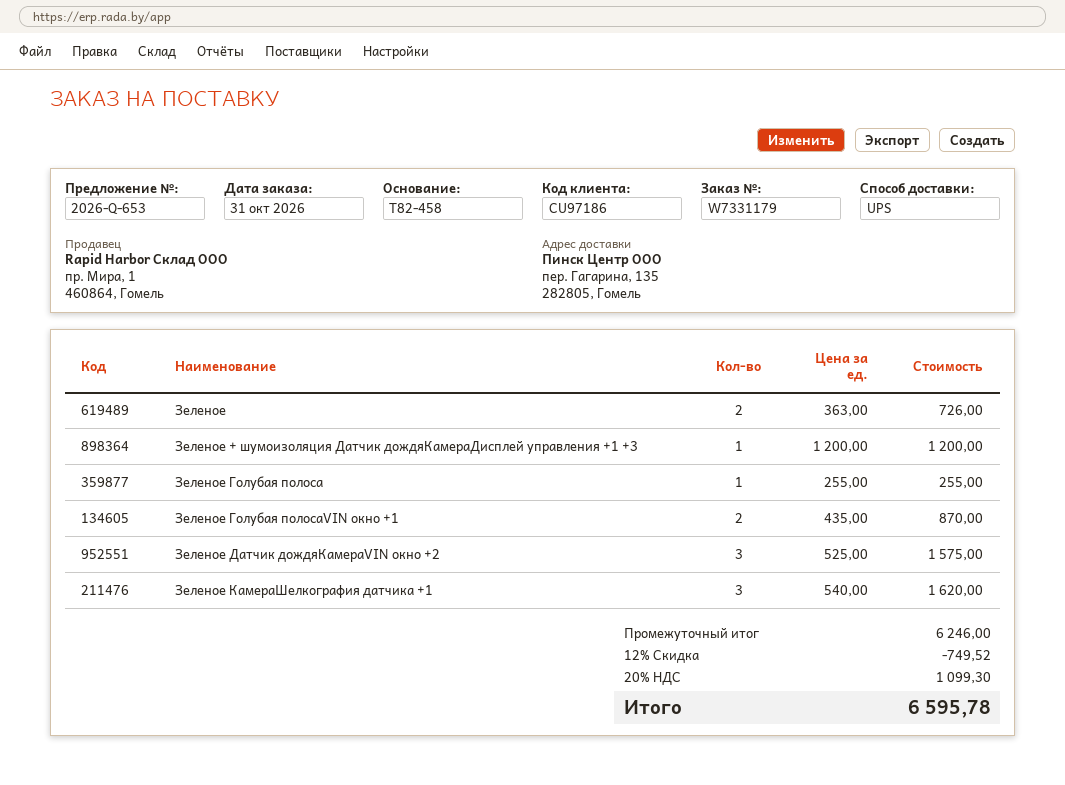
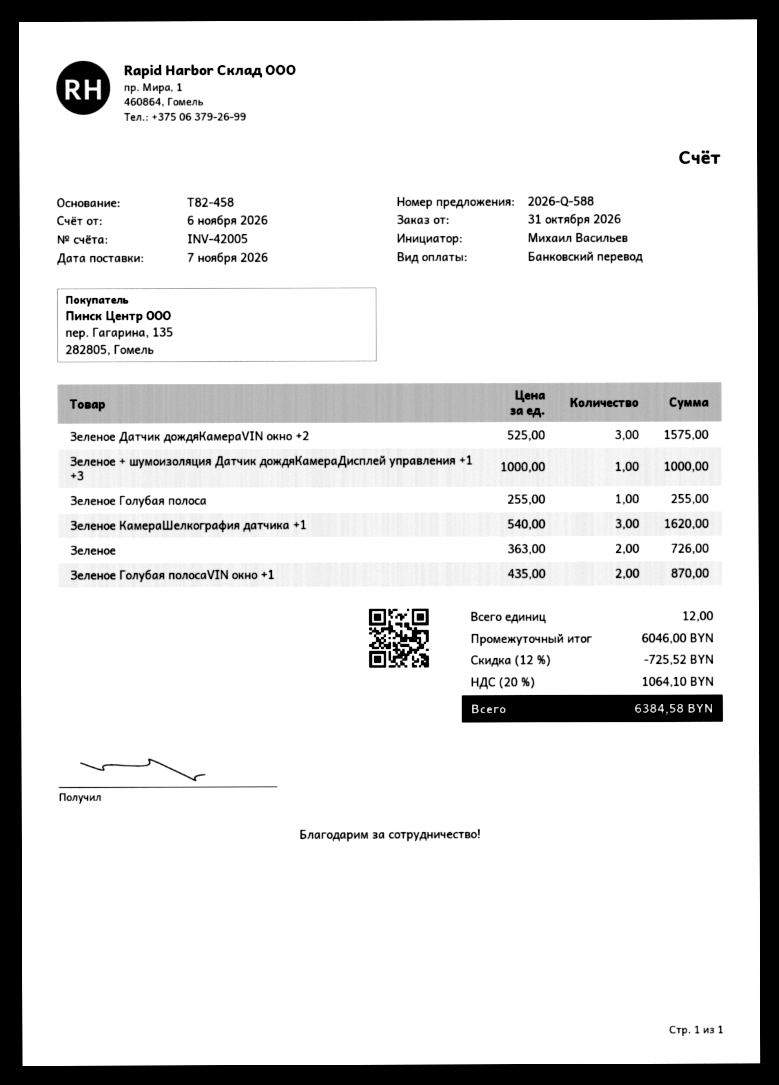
quote number: 2026-Q-653 -> 2026-Q-588
Зеленое + шумоизоляция Датчик дождяКамераДисплей управления +1 +3: 1 x 1200.00 = 1200.00 -> 1 x 1000.00 = 1000.00
subtotal: 6246.00 -> 6046.00
discount: 12% = 749.52 -> 12% = 725.52
tax: 20% = 1099.30 -> 20% = 1064.10
total: 6595.78 -> 6384.58

